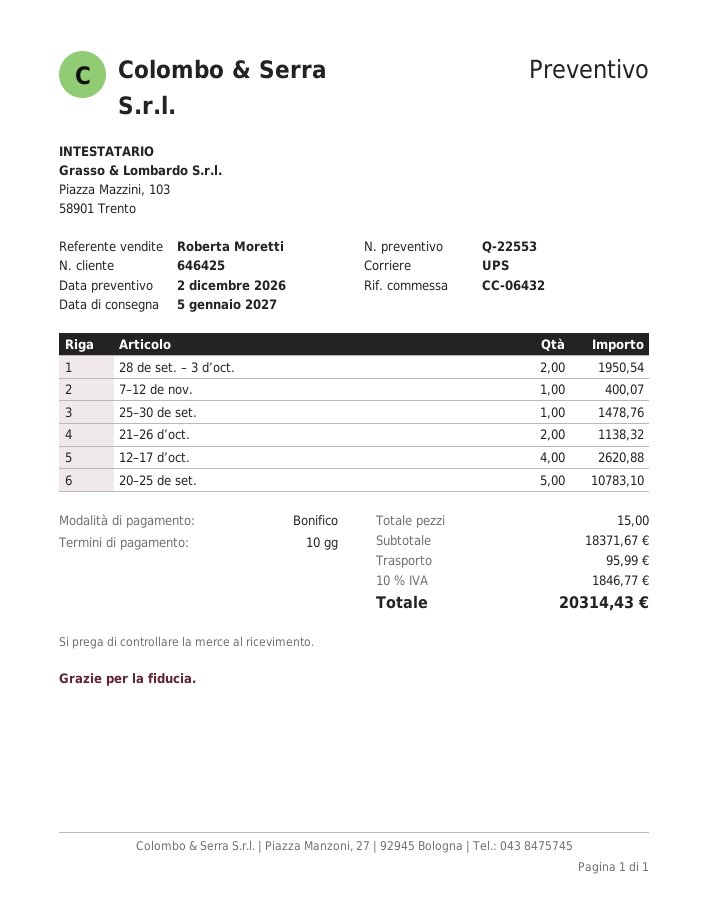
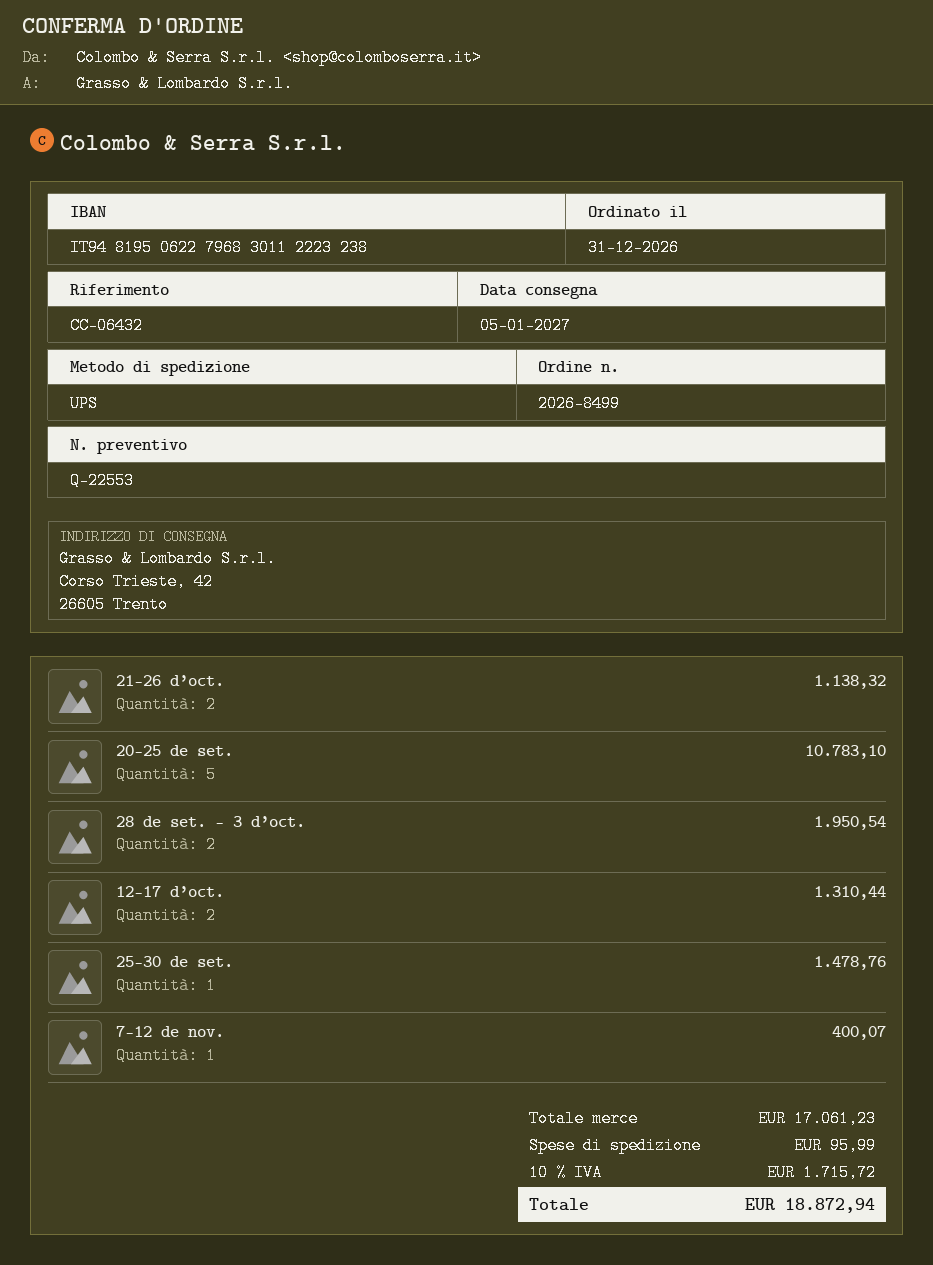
12–17 d’oct.: 4 for 2620.88 -> 2 for 1310.44
subtotal: 18371.67 -> 17061.23
tax: 10% = 1846.77 -> 10% = 1715.72
total: 20314.43 -> 18872.94

